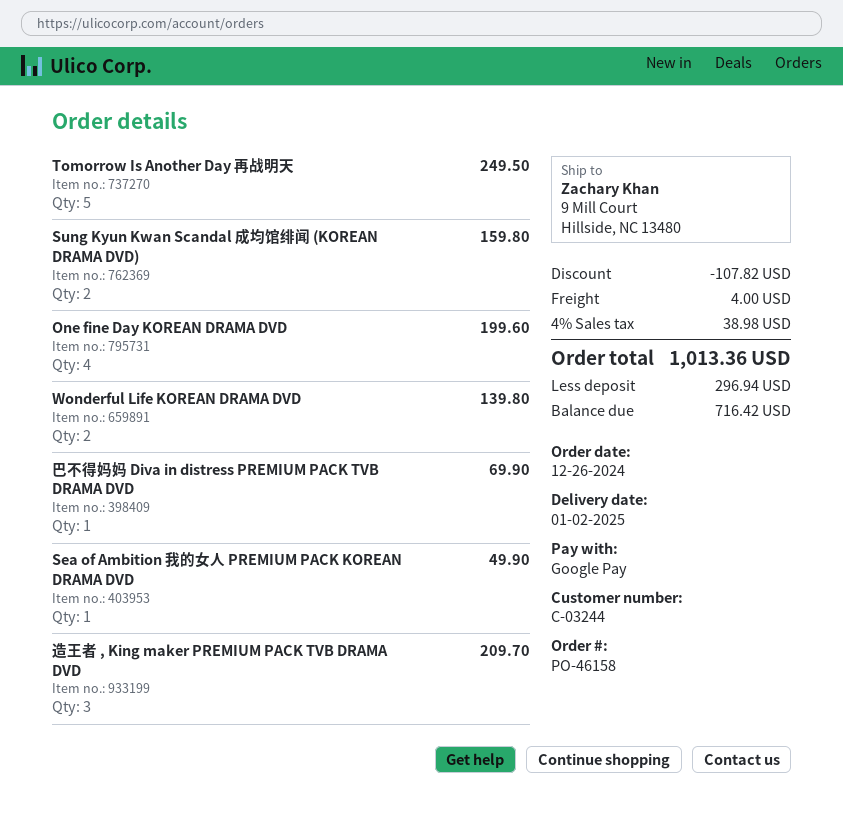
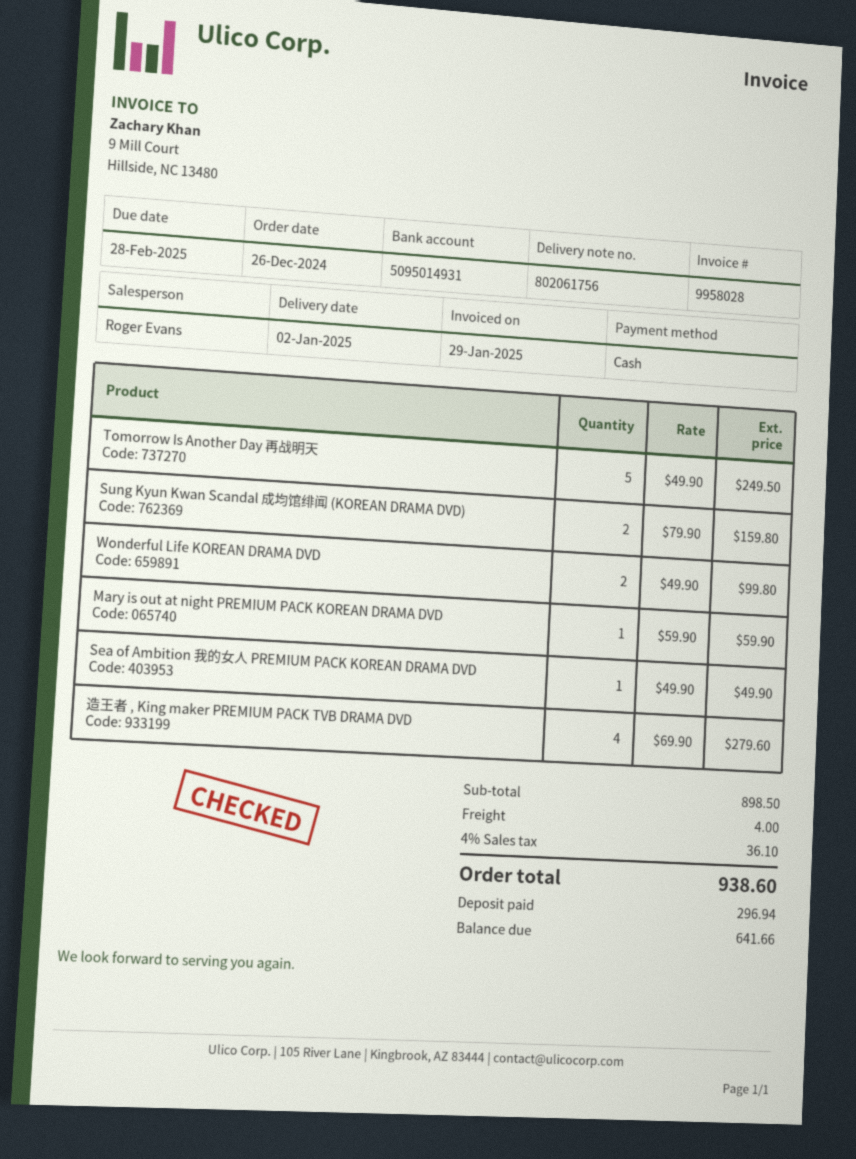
payment method: Google Pay -> cash
One fine Day KOREAN DRAMA DVD: 4 for 199.60 -> none
Wonderful Life KOREAN DRAMA DVD: 2 for 139.80 -> 2 for 99.80
巴不得妈妈 Diva in distress PREMIUM PACK TVB DRAMA DVD: 1 for 69.90 -> none
造王者 , King maker PREMIUM PACK TVB DRAMA DVD: 3 for 209.70 -> 4 for 279.60
Mary is out at night PREMIUM PACK KOREAN DRAMA DVD: none -> 1 for 59.90
discount: 107.82 -> none
tax: 4% = 38.98 -> 4% = 36.10
total: 1013.36 -> 938.60
balance: 716.42 -> 641.66

